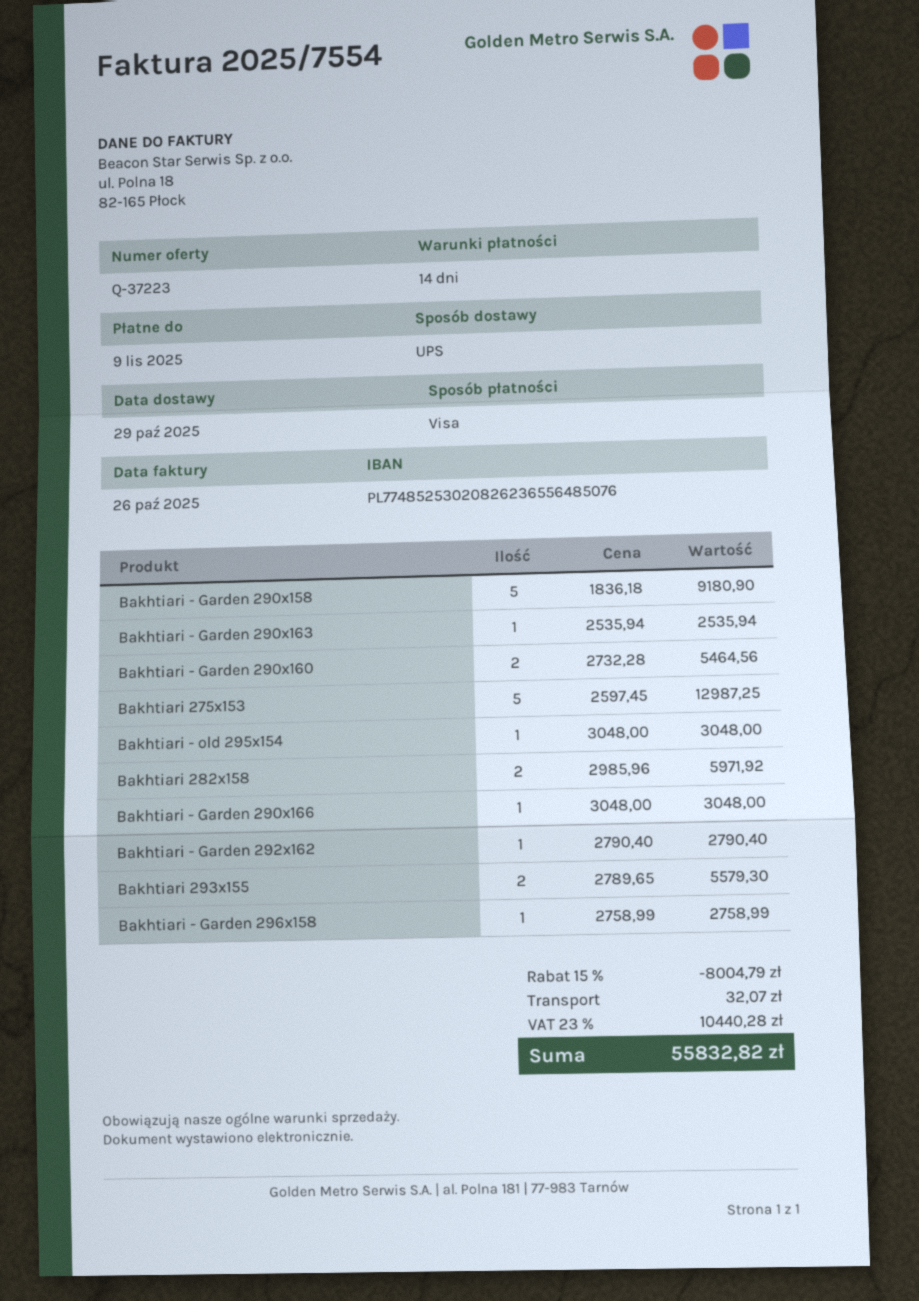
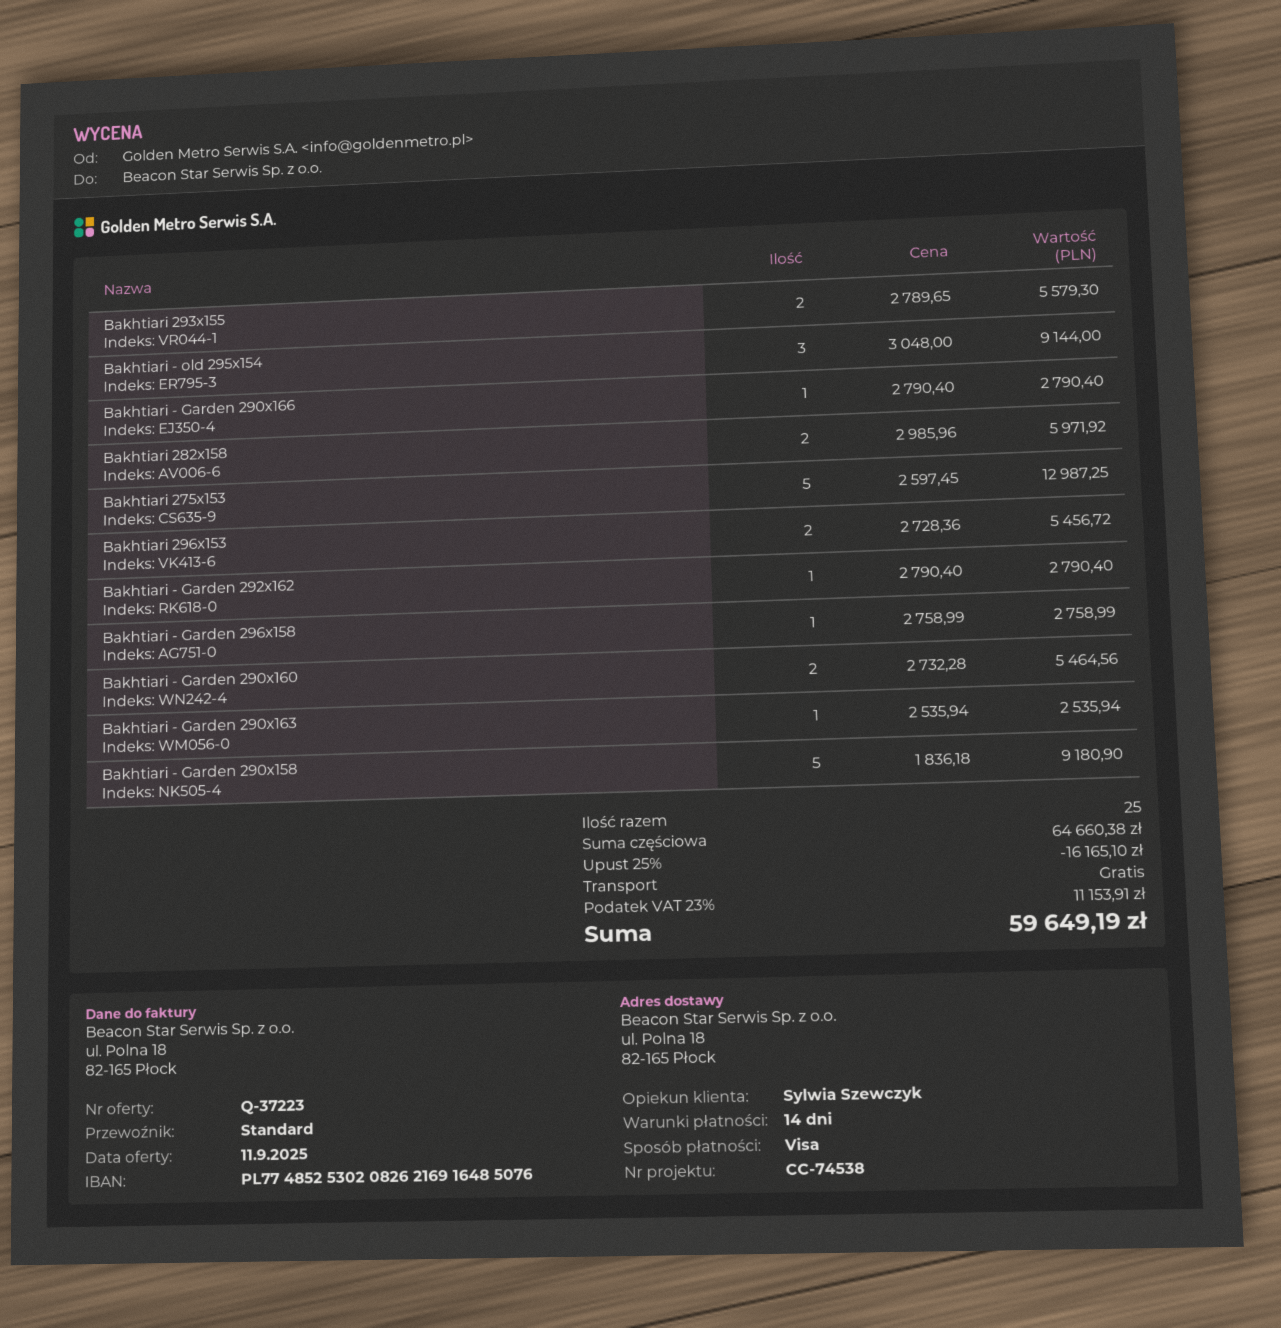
bank account: PL77485253020826236556485076 -> PL77485253020826216916485076
shipping method: UPS -> standard
Bakhtiari - old 295x154: 1 x 3048.00 = 3048.00 -> 3 x 3048.00 = 9144.00
Bakhtiari - Garden 290x166: 1 x 3048.00 = 3048.00 -> 1 x 2790.40 = 2790.40
Bakhtiari 296x153: none -> 2 x 2728.36 = 5456.72
discount: 15% = 8004.79 -> 25% = 16165.10
shipping: 32.07 -> 0.00
tax: 23% = 10440.28 -> 23% = 11153.91
total: 55832.82 -> 59649.19

